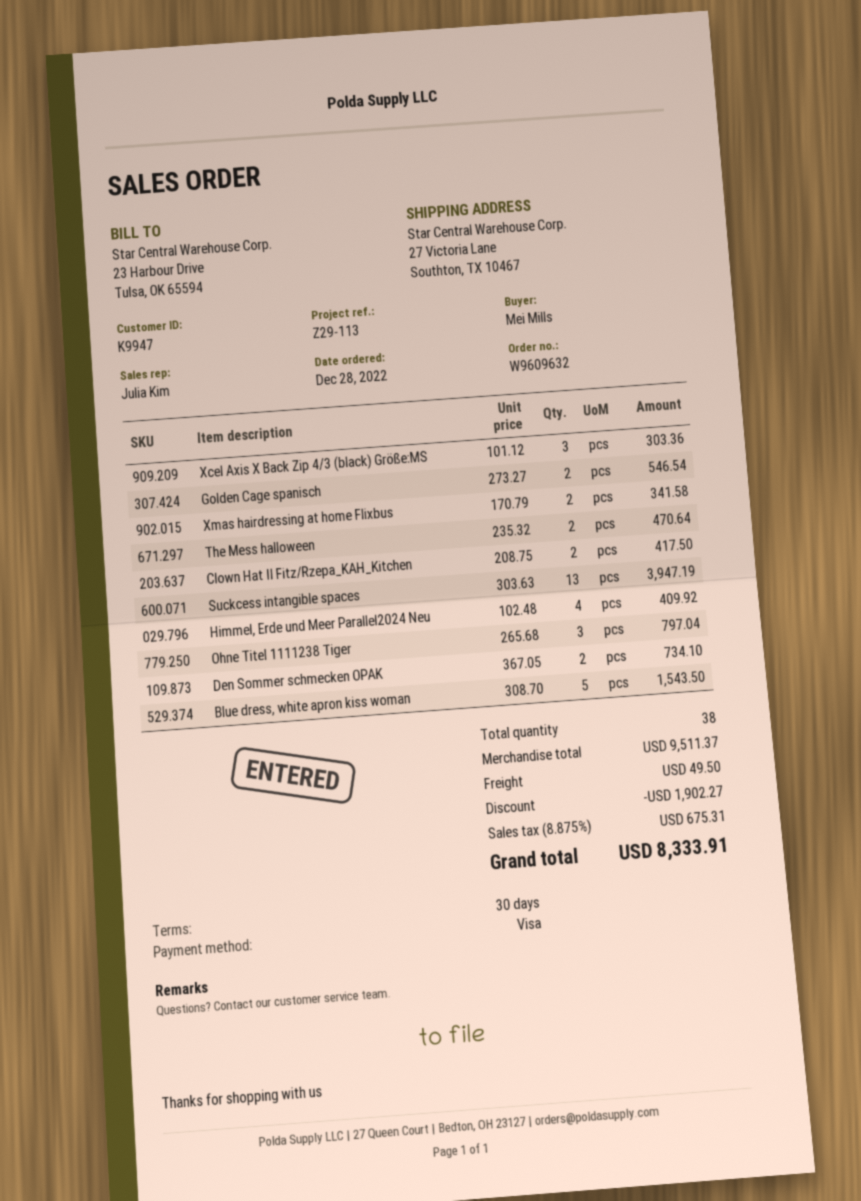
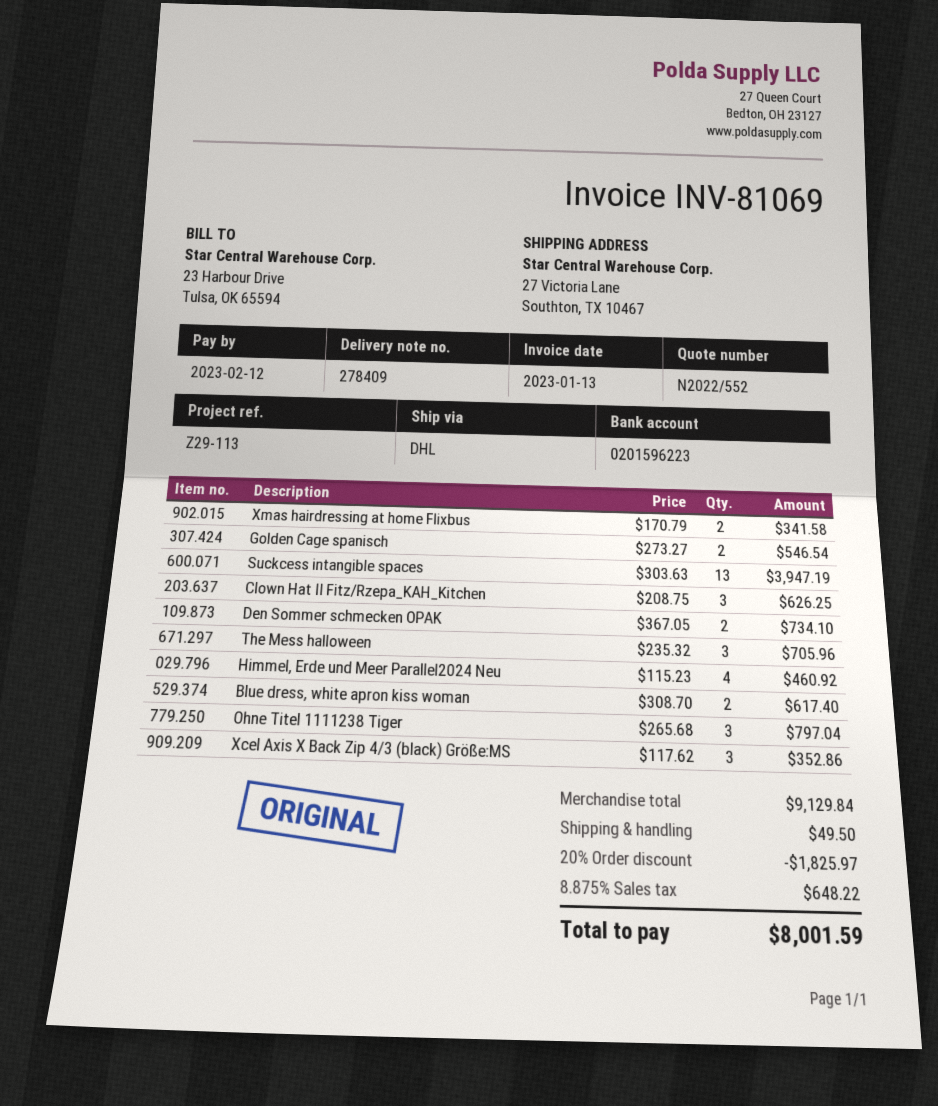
Xcel Axis X Back Zip 4/3 (black) Größe:MS: 3 x 101.12 = 303.36 -> 3 x 117.62 = 352.86
The Mess halloween: 2 x 235.32 = 470.64 -> 3 x 235.32 = 705.96
Clown Hat II Fitz/Rzepa_KAH_Kitchen: 2 x 208.75 = 417.50 -> 3 x 208.75 = 626.25
Himmel, Erde und Meer Parallel2024 Neu: 4 x 102.48 = 409.92 -> 4 x 115.23 = 460.92
Blue dress, white apron kiss woman: 5 x 308.70 = 1543.50 -> 2 x 308.70 = 617.40
subtotal: 9511.37 -> 9129.84
discount: 1902.27 -> 1825.97
tax: 8.875% = 675.31 -> 8.875% = 648.22
total: 8333.91 -> 8001.59

